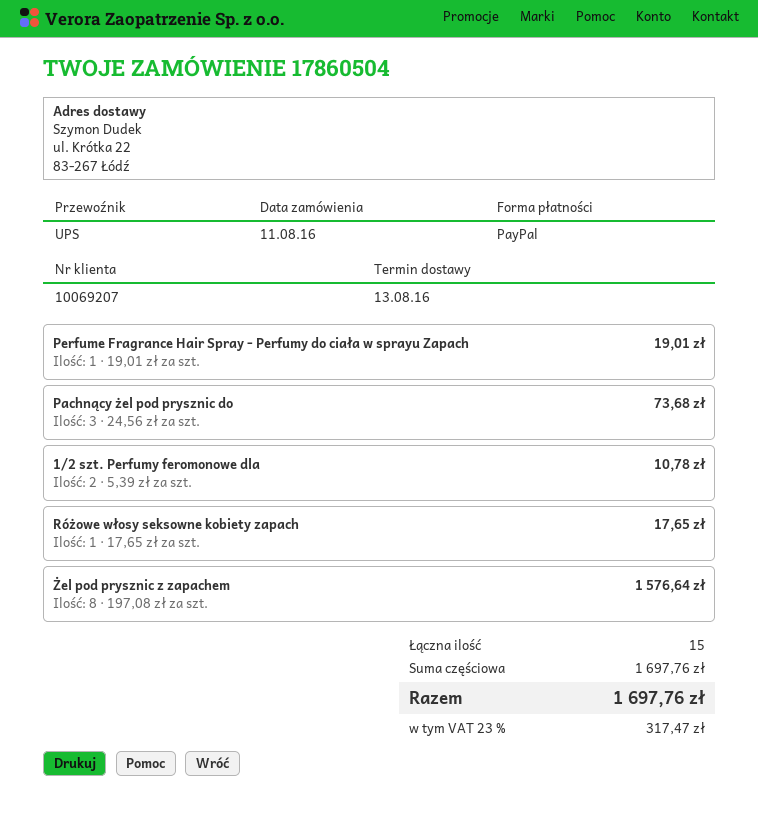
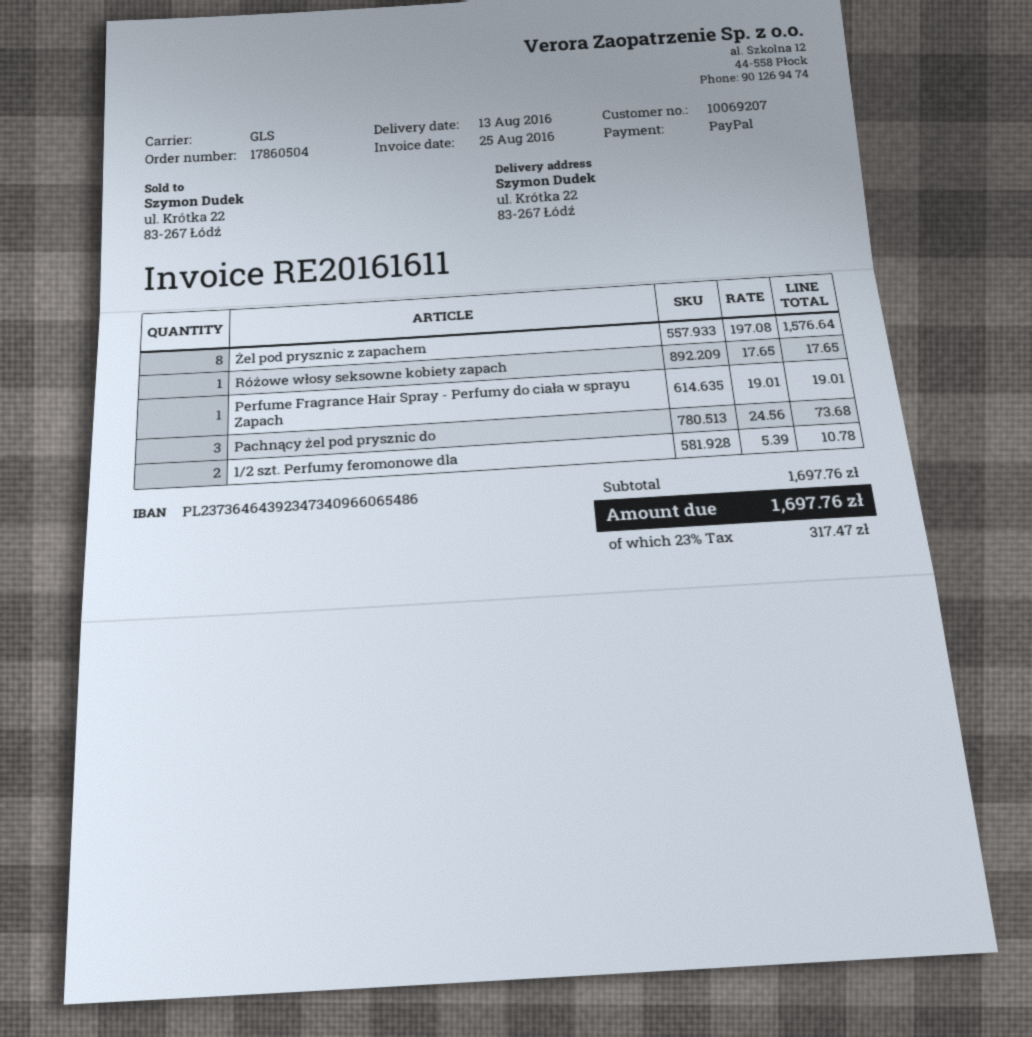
shipping method: UPS -> GLS

